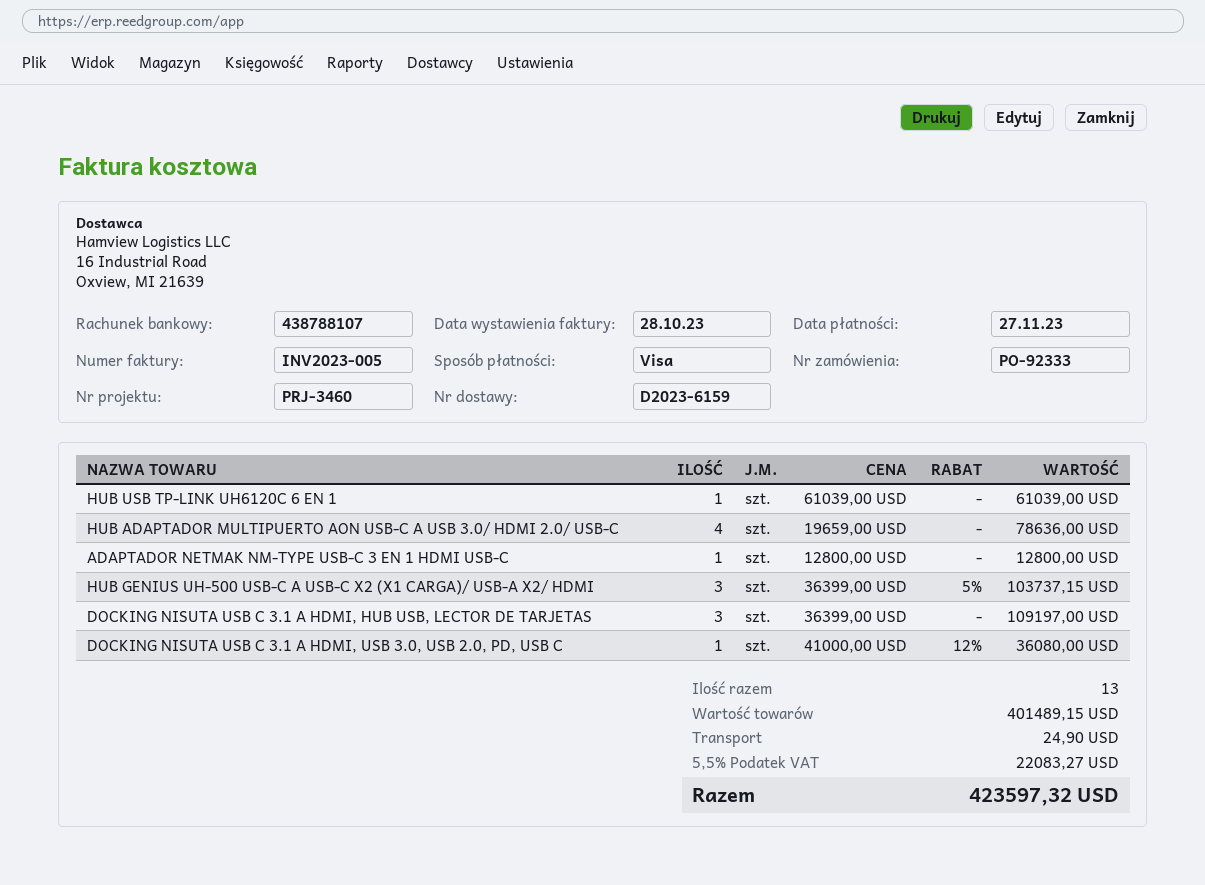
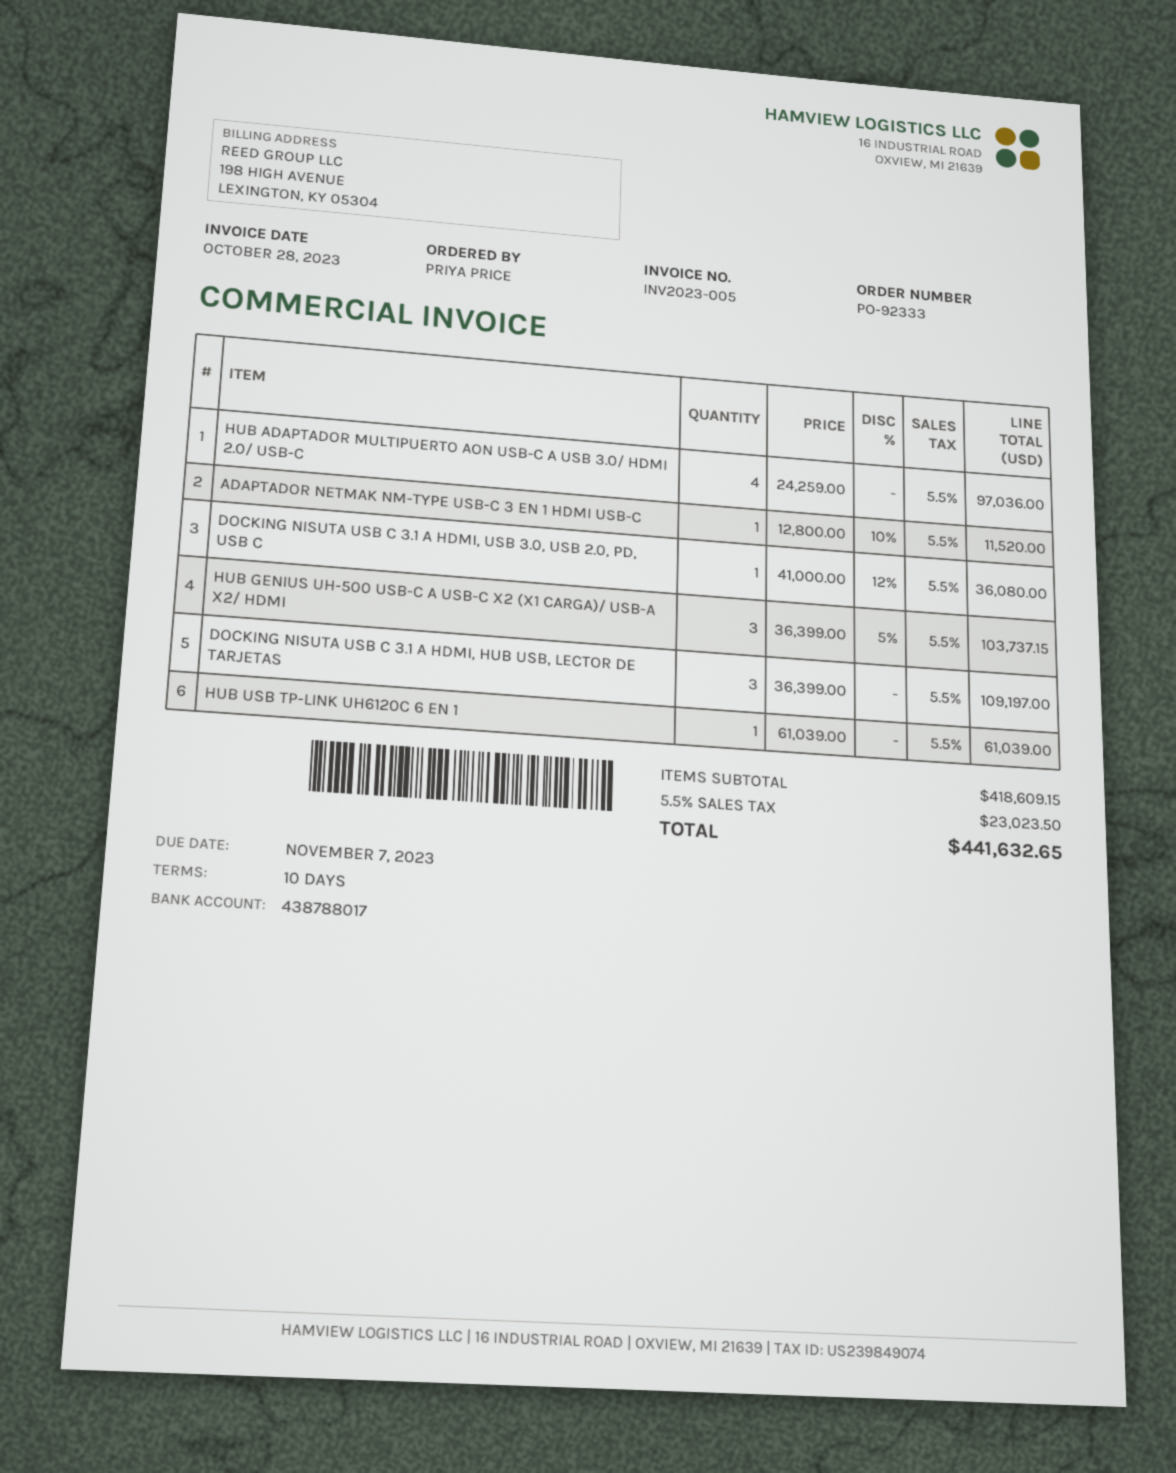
due date: 2023-11-27 -> 2023-11-07
bank account: 438788107 -> 438788017
HUB ADAPTADOR MULTIPUERTO AON USB-C A USB 3.0/ HDMI 2.0/ USB-C: 4 x 19659.00 = 78636.00 -> 4 x 24259.00 = 97036.00
ADAPTADOR NETMAK NM-TYPE USB-C 3 EN 1 HDMI USB-C: 1 x 12800.00 = 12800.00 -> 1 x 12800.00 - 10% = 11520.00
subtotal: 401489.15 -> 418609.15
shipping: 24.90 -> none
tax: 5.5% = 22083.27 -> 5.5% = 23023.50
total: 423597.32 -> 441632.65

